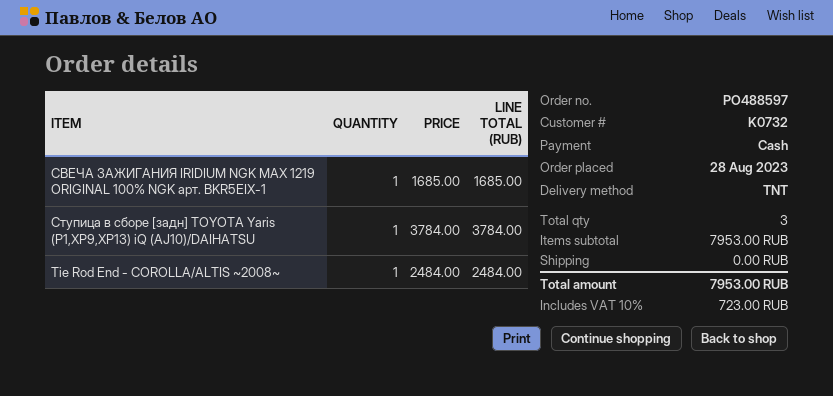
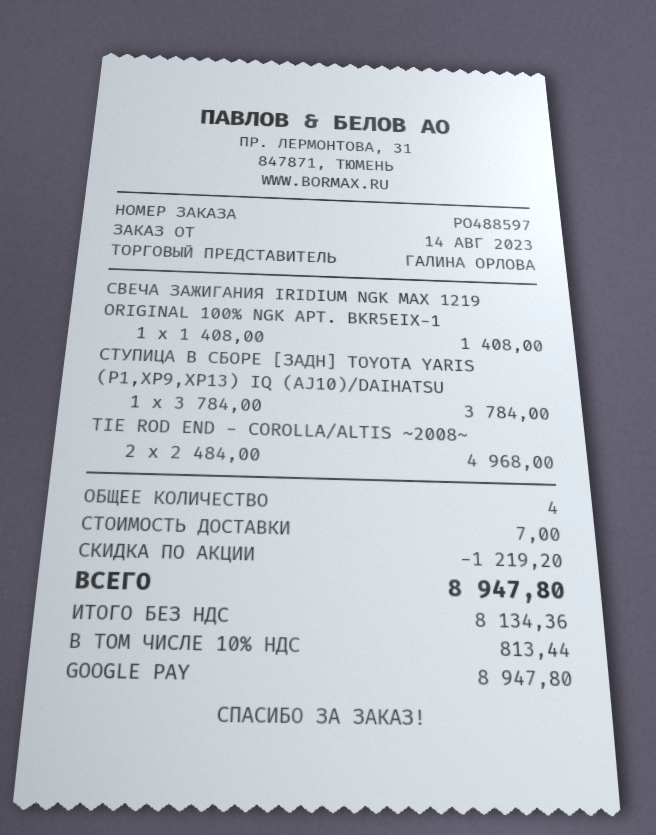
order date: 2023-08-28 -> 2023-08-14
payment method: cash -> Google Pay
СВЕЧА ЗАЖИГАНИЯ IRIDIUM NGK MAX 1219 ORIGINAL 100% NGK арт. BKR5EIX-1: 1 x 1685.00 = 1685.00 -> 1 x 1408.00 = 1408.00
Tie Rod End - COROLLA/ALTIS ~2008~: 1 x 2484.00 = 2484.00 -> 2 x 2484.00 = 4968.00
total quantity: 3 -> 4
discount: none -> 1219.20
shipping: 0.00 -> 7.00
tax: 10% = 723.00 -> 10% = 813.44
total: 7953.00 -> 8947.80

